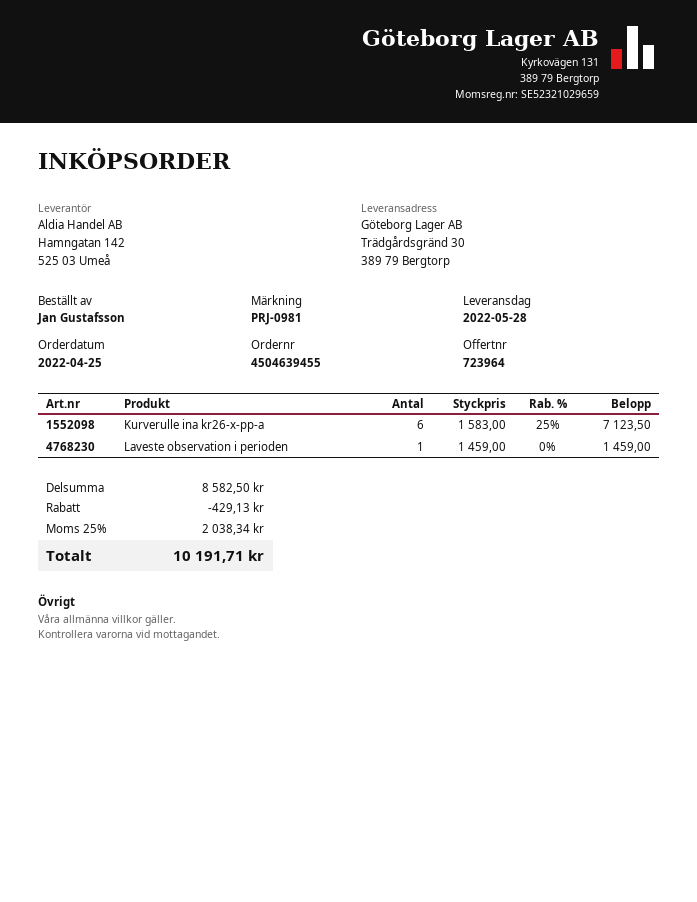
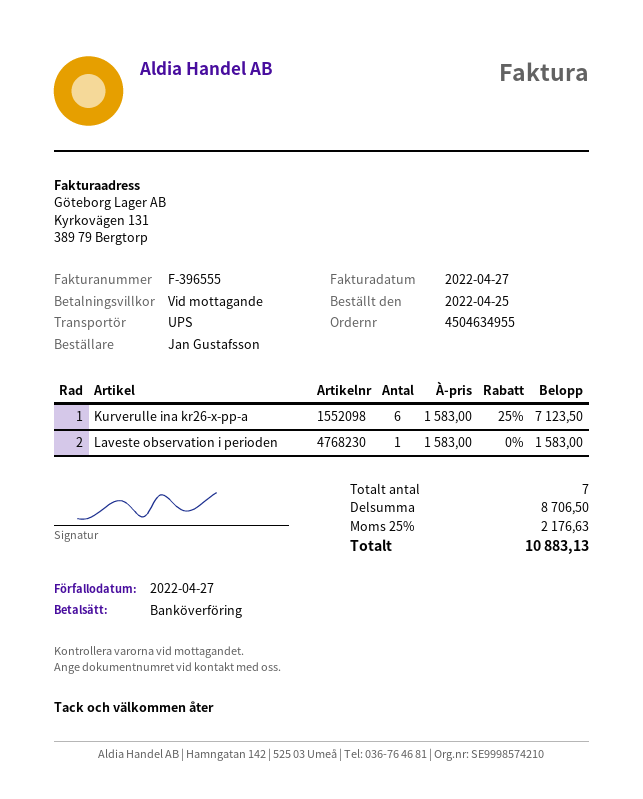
order number: 4504639455 -> 4504634955
Laveste observation i perioden: 1 x 1459.00 = 1459.00 -> 1 x 1583.00 = 1583.00
subtotal: 8582.50 -> 8706.50
discount: 429.13 -> none
tax: 25% = 2038.34 -> 25% = 2176.63
total: 10191.71 -> 10883.13

